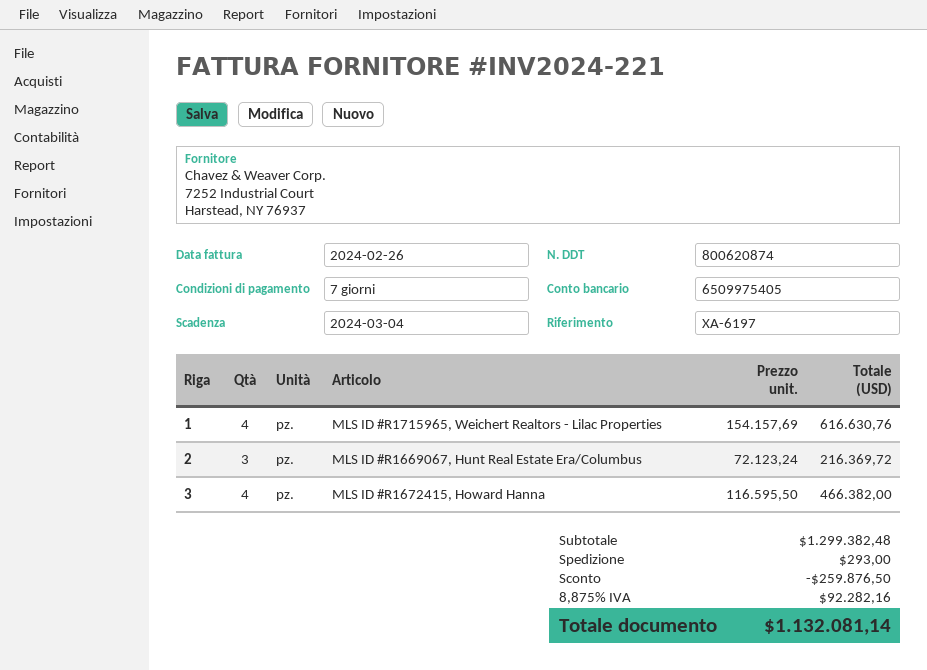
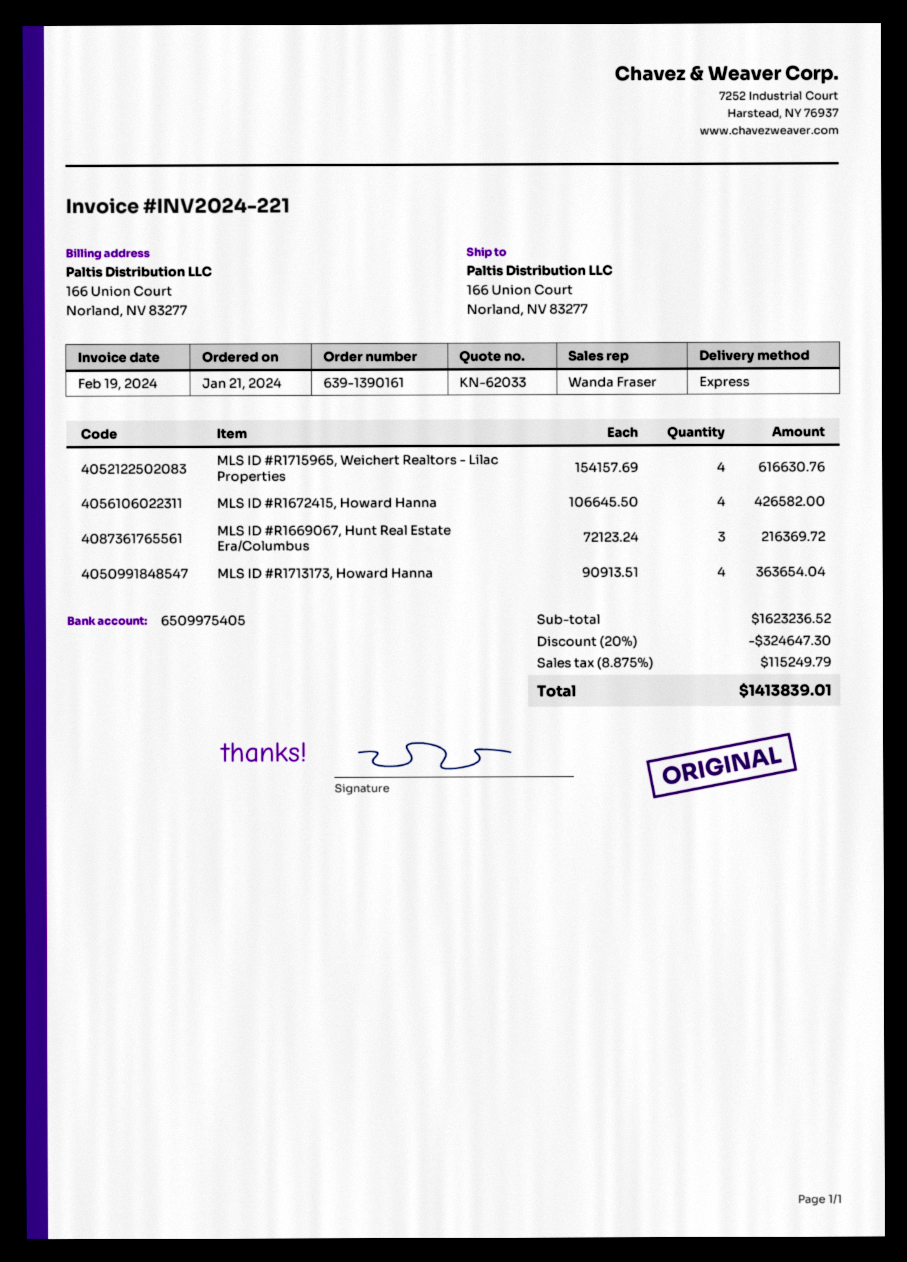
invoice date: 2024-02-26 -> 2024-02-19
MLS ID #R1672415, Howard Hanna: 4 x 116595.50 = 466382.00 -> 4 x 106645.50 = 426582.00
MLS ID #R1713173, Howard Hanna: none -> 4 x 90913.51 = 363654.04
subtotal: 1299382.48 -> 1623236.52
discount: 259876.50 -> 324647.30
shipping: 293.00 -> none
tax: 8.875% = 92282.16 -> 8.875% = 115249.79
total: 1132081.14 -> 1413839.01

